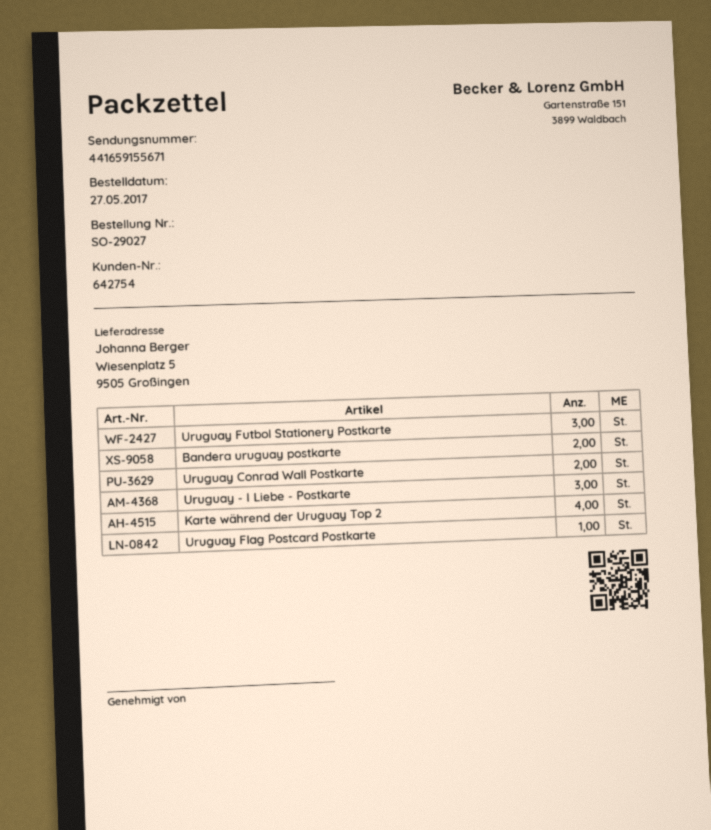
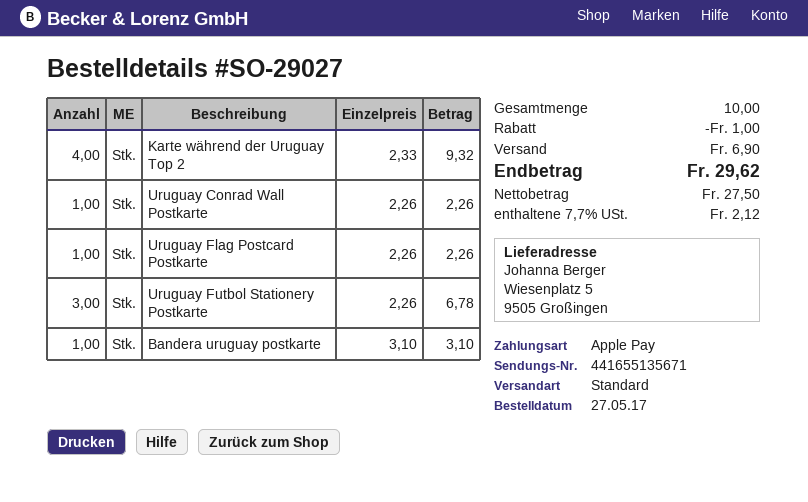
tracking number: 441659155671 -> 441655135671
Bandera uruguay postkarte: 2 -> 1
Uruguay Conrad Wall Postkarte: 2 -> 1
Uruguay - I Liebe - Postkarte: 3 -> none

